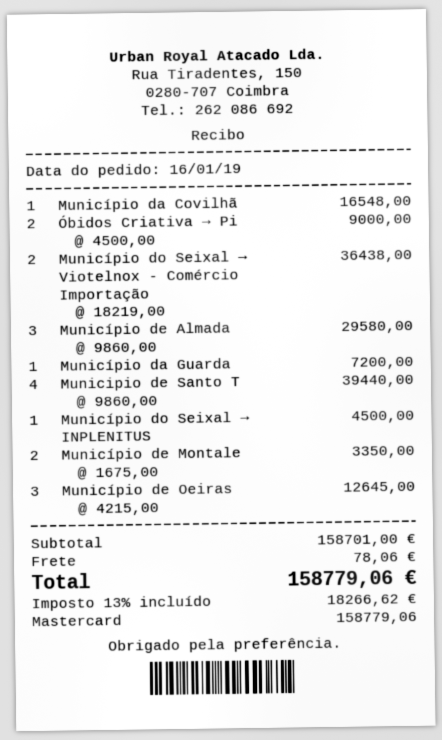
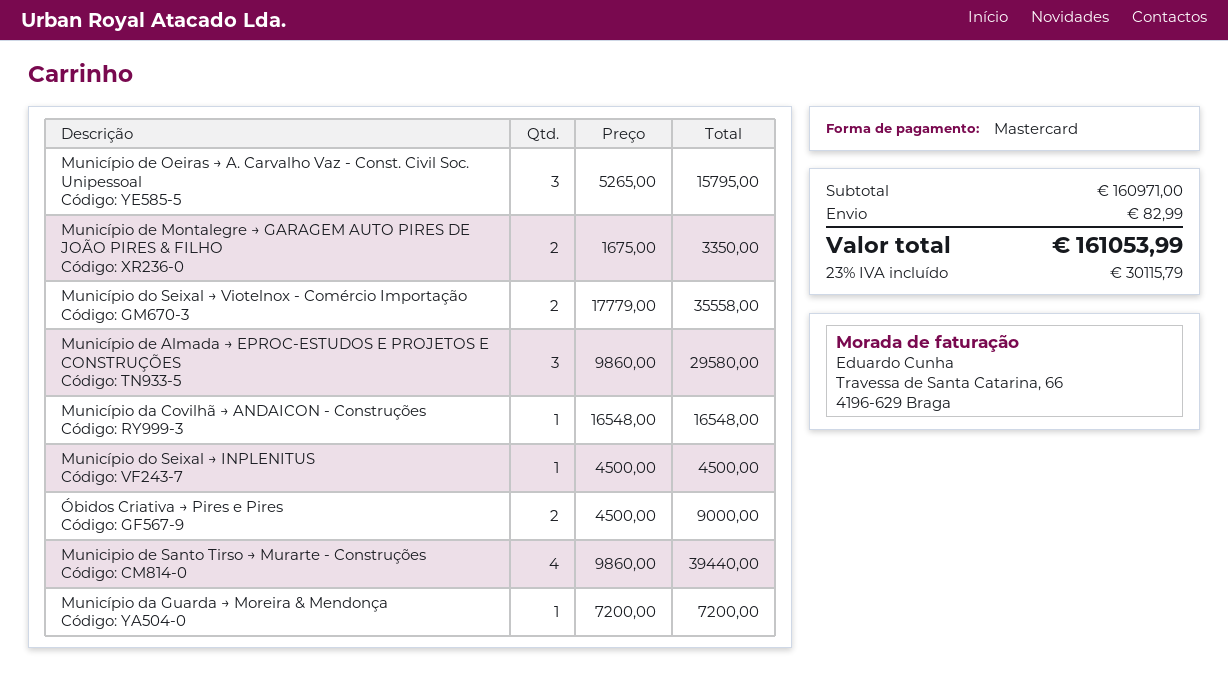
Município do Seixal → Viotelnox - Comércio Importação: 2 x 18219.00 = 36438.00 -> 2 x 17779.00 = 35558.00
Município de Oeiras: 3 x 4215.00 = 12645.00 -> 3 x 5265.00 = 15795.00
subtotal: 158701.00 -> 160971.00
shipping: 78.06 -> 82.99
tax: 13% = 18266.62 -> 23% = 30115.79
total: 158779.06 -> 161053.99

